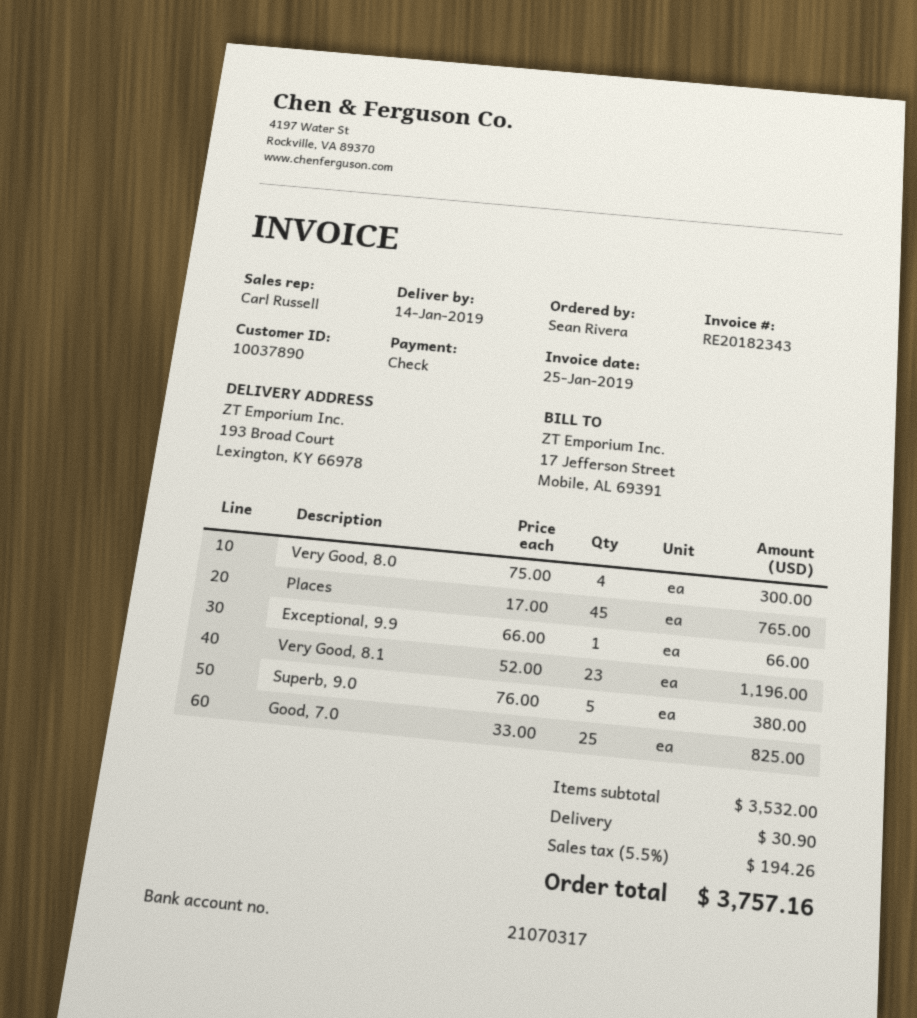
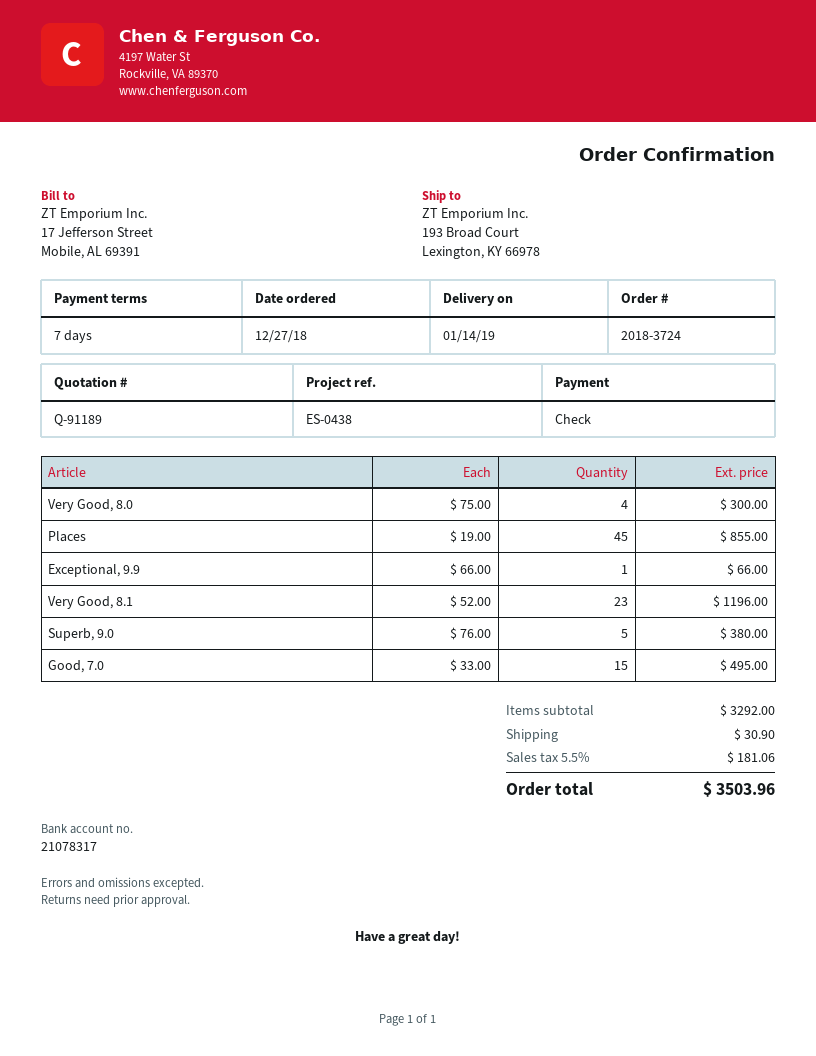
bank account: 21070317 -> 21078317
Places: 45 x 17.00 = 765.00 -> 45 x 19.00 = 855.00
Good, 7.0: 25 x 33.00 = 825.00 -> 15 x 33.00 = 495.00
subtotal: 3532.00 -> 3292.00
tax: 5.5% = 194.26 -> 5.5% = 181.06
total: 3757.16 -> 3503.96

